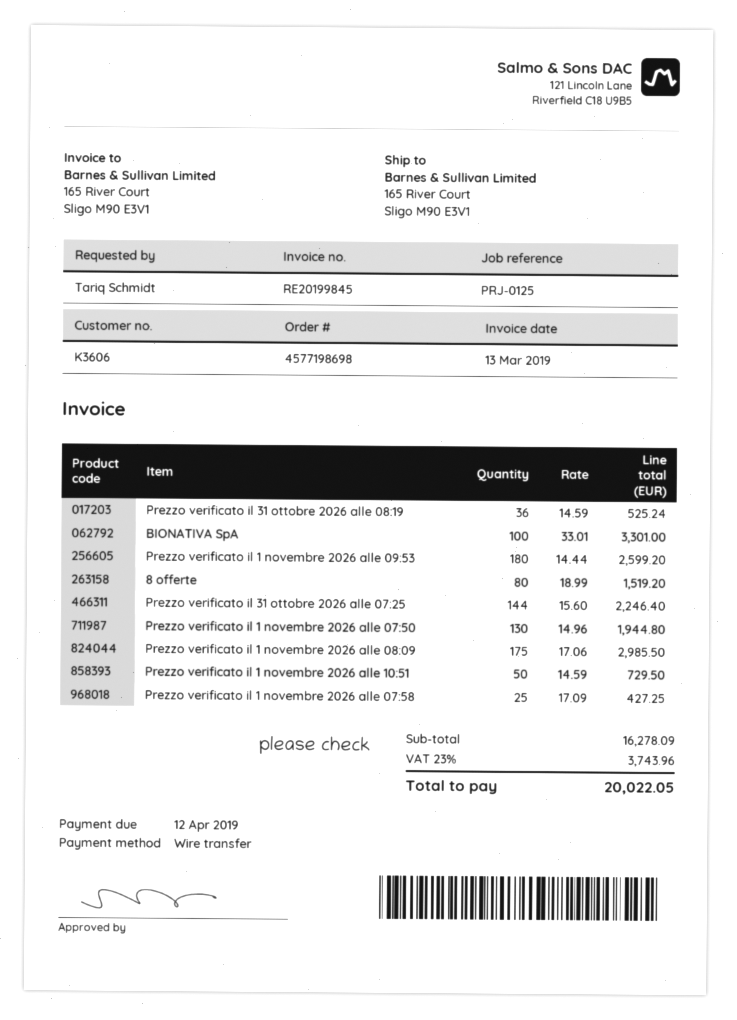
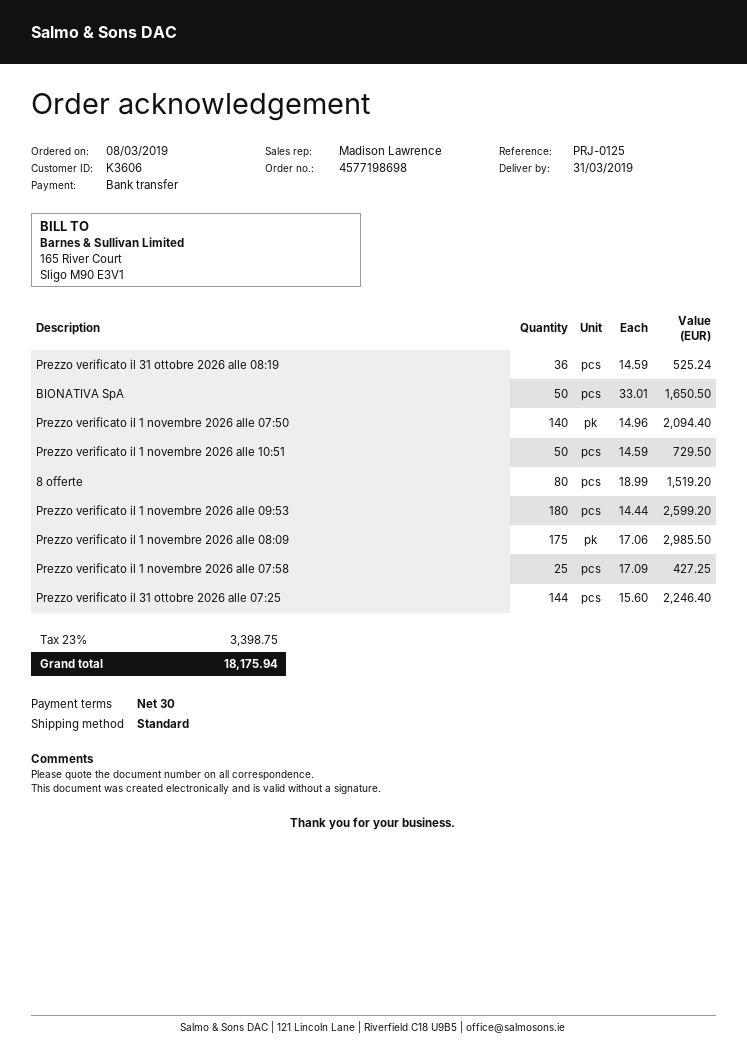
BIONATIVA SpA: 100 x 33.01 = 3301.00 -> 50 x 33.01 = 1650.50
Prezzo verificato il 1 novembre 2026 alle 07:50: 130 x 14.96 = 1944.80 -> 140 x 14.96 = 2094.40
tax: 23% = 3743.96 -> 23% = 3398.75
total: 20022.05 -> 18175.94

